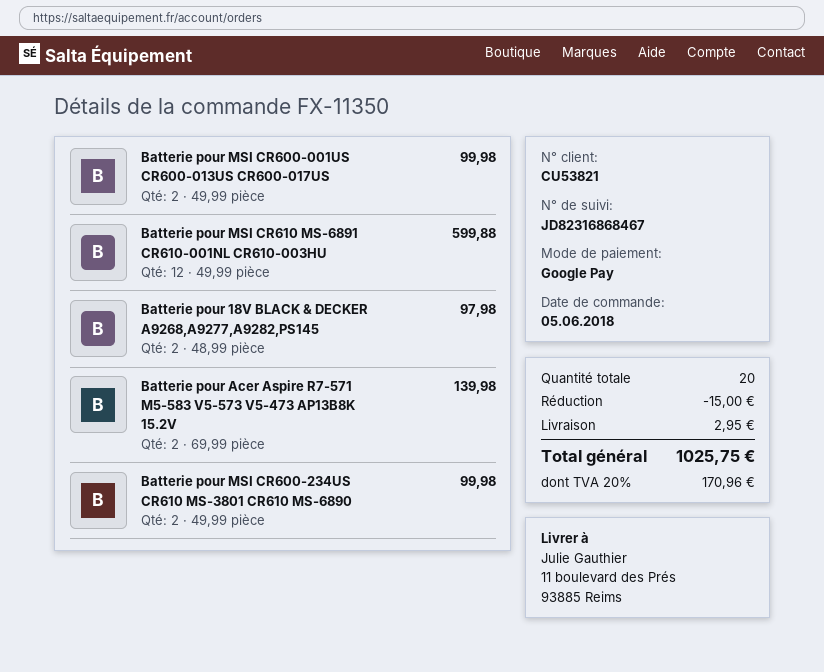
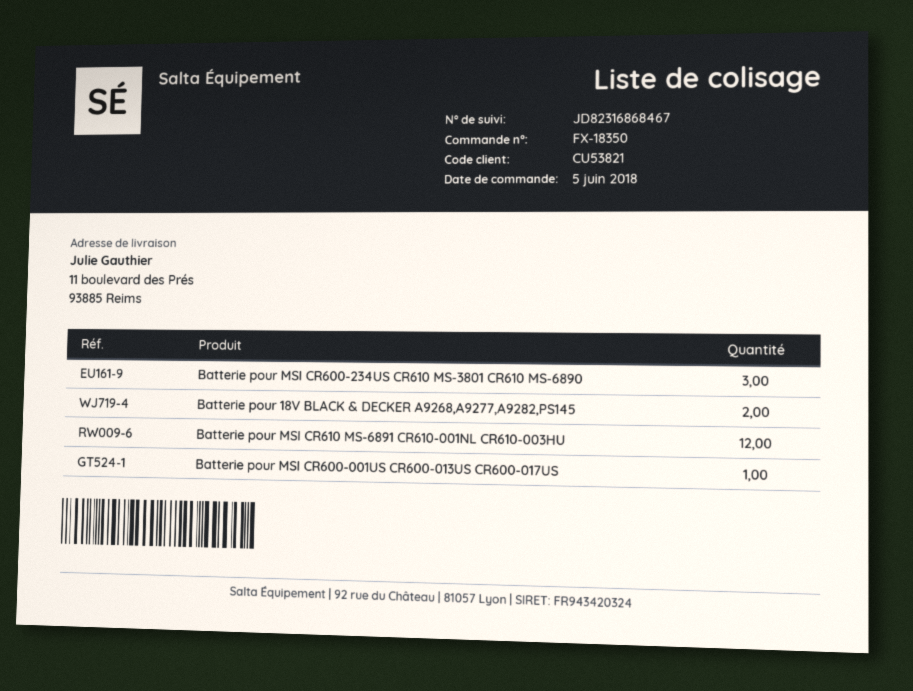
order number: FX-11350 -> FX-18350
Batterie pour MSI CR600-001US CR600-013US CR600-017US: 2 -> 1
Batterie pour Acer Aspire R7-571 M5-583 V5-573 V5-473 AP13B8K 15.2V: 2 -> none
Batterie pour MSI CR600-234US CR610 MS-3801 CR610 MS-6890: 2 -> 3

